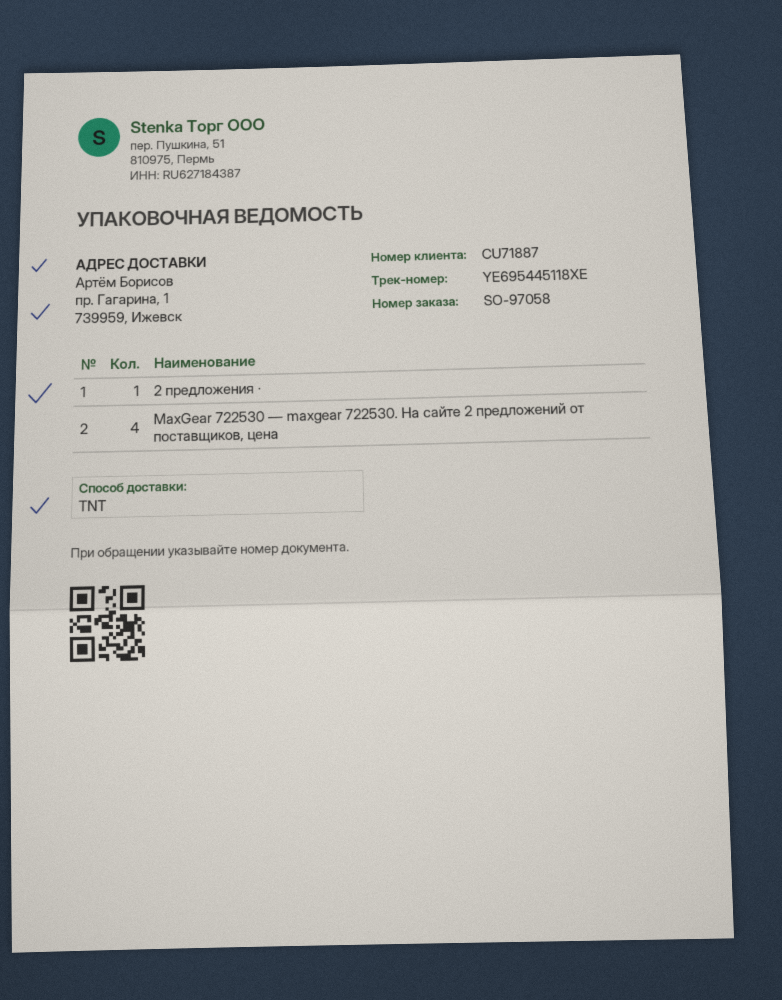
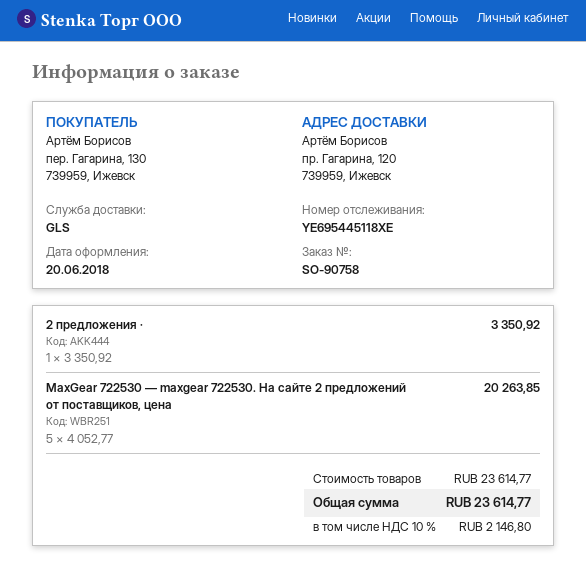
order number: SO-97058 -> SO-90758
shipping method: TNT -> GLS
ship to: пр. Гагарина, 1, 739959, Ижевск -> пр. Гагарина, 120, 739959, Ижевск
MaxGear 722530 — maxgear 722530. На сайте 2 предложений от поставщиков, цена: 4 -> 5

